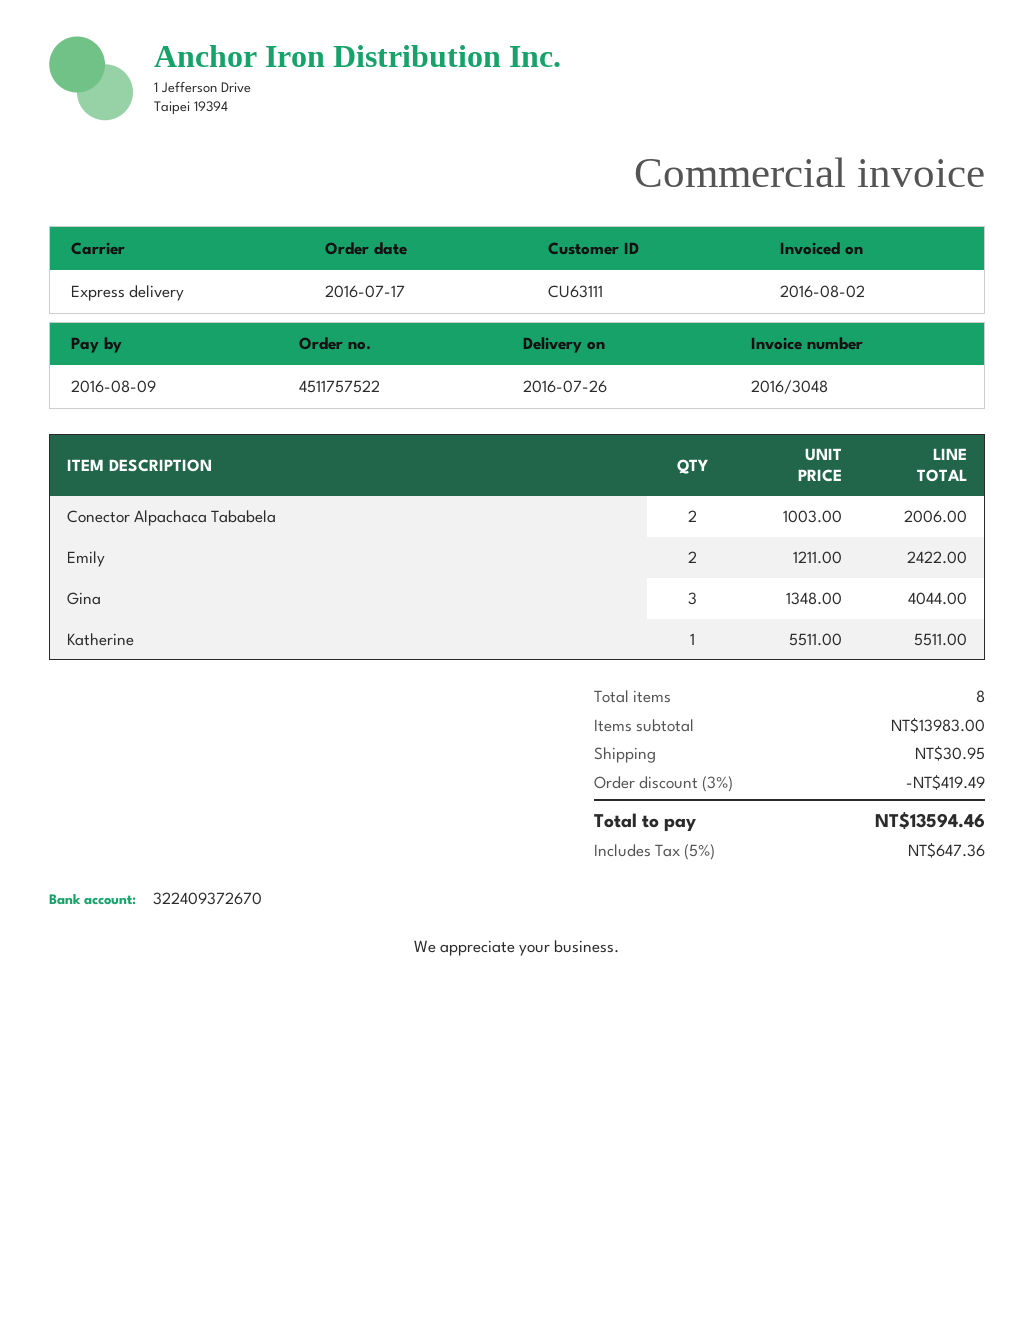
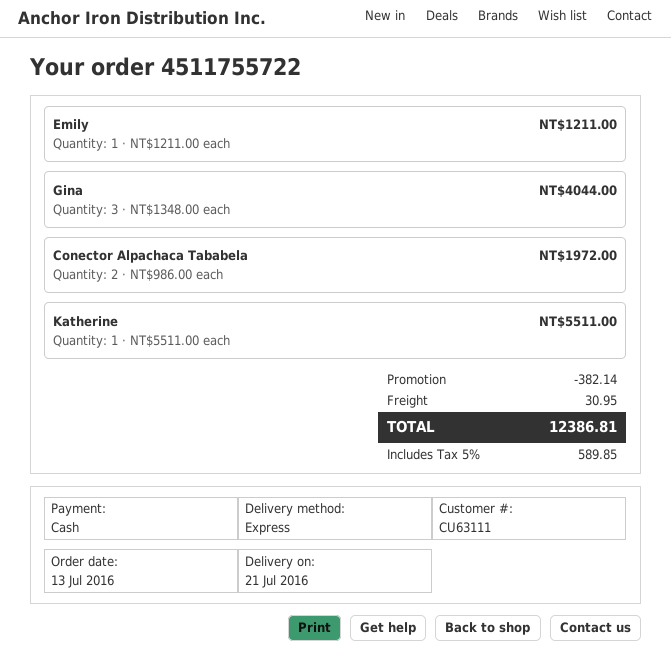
order number: 4511757522 -> 4511755722
order date: 2016-07-17 -> 2016-07-13
delivery date: 2016-07-26 -> 2016-07-21
Conector Alpachaca Tababela: 2 x 1003.00 = 2006.00 -> 2 x 986.00 = 1972.00
Emily: 2 x 1211.00 = 2422.00 -> 1 x 1211.00 = 1211.00
discount: 419.49 -> 382.14
tax: 5% = 647.36 -> 5% = 589.85
total: 13594.46 -> 12386.81

